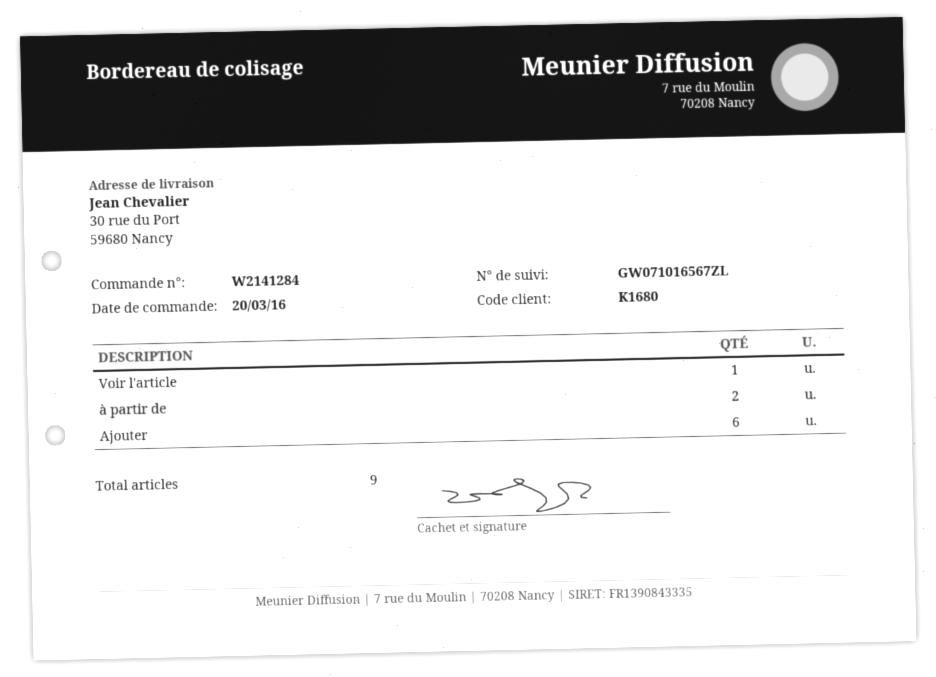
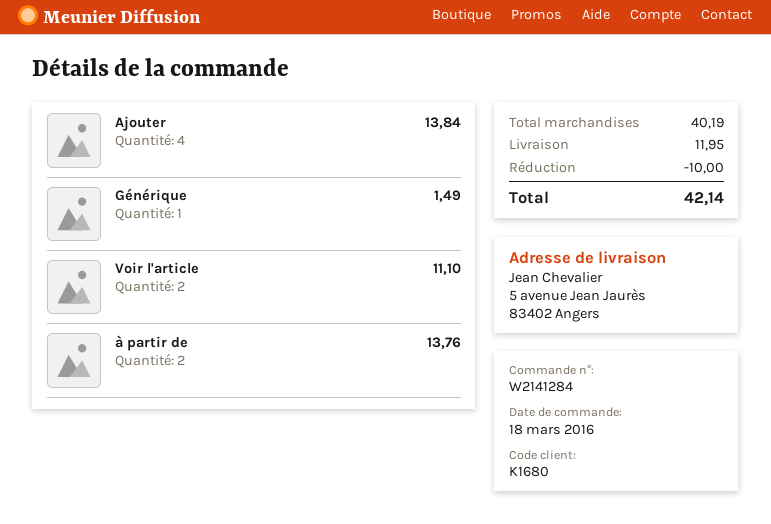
order date: 2016-03-20 -> 2016-03-18
ship to: 30 rue du Port, 59680 Nancy -> 5 avenue Jean Jaurès, 83402 Angers
Voir l'article: 1 -> 2
Ajouter: 6 -> 4
Générique: none -> 1

